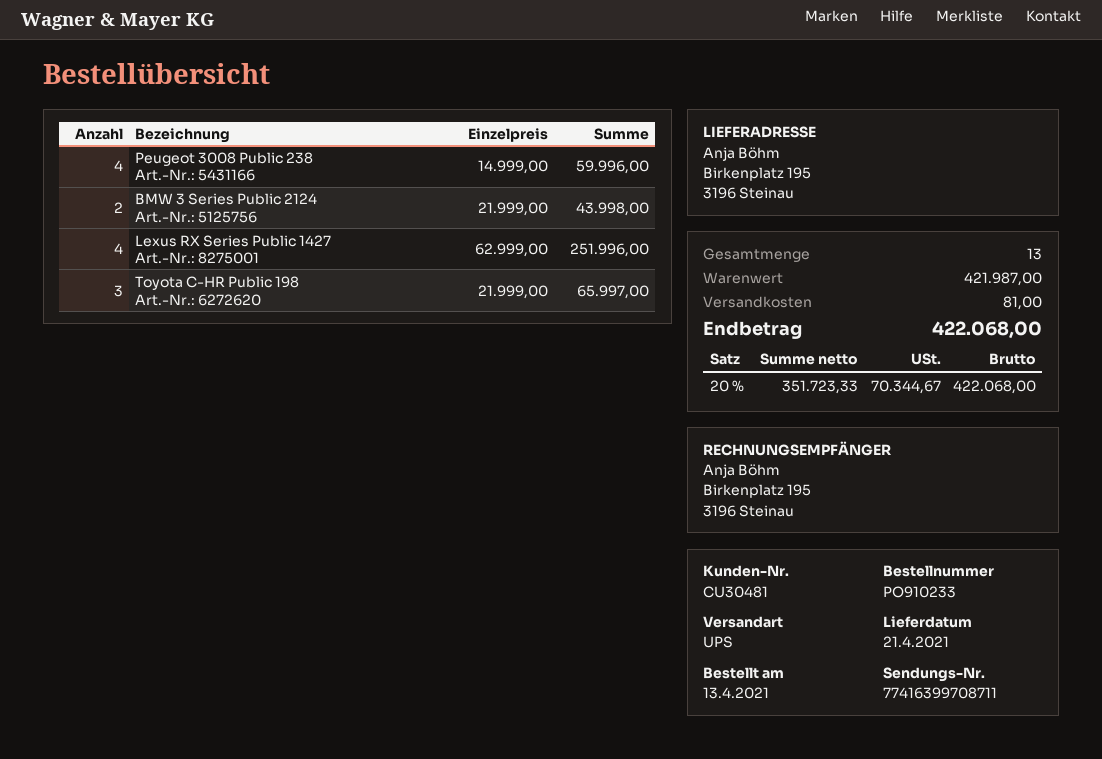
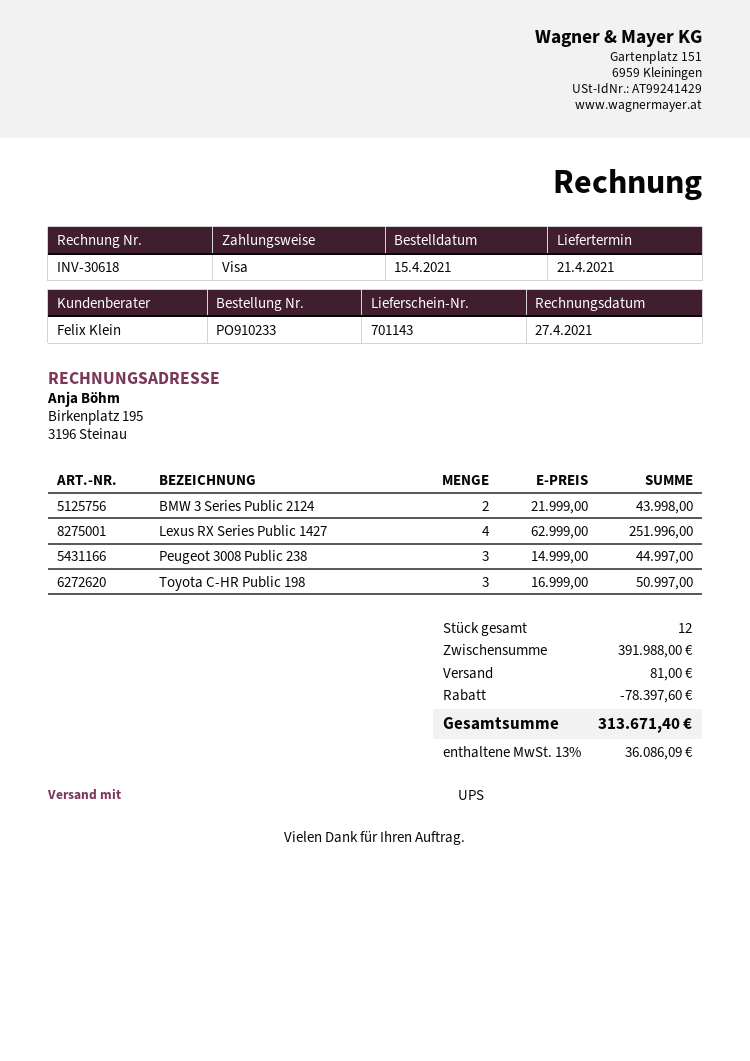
order date: 2021-04-13 -> 2021-04-15
Peugeot 3008 Public 238: 4 x 14999.00 = 59996.00 -> 3 x 14999.00 = 44997.00
Toyota C-HR Public 198: 3 x 21999.00 = 65997.00 -> 3 x 16999.00 = 50997.00
total quantity: 13 -> 12
subtotal: 421987.00 -> 391988.00
discount: none -> 78397.60
tax: 20% = 70344.67 -> 13% = 36086.09
total: 422068.00 -> 313671.40

